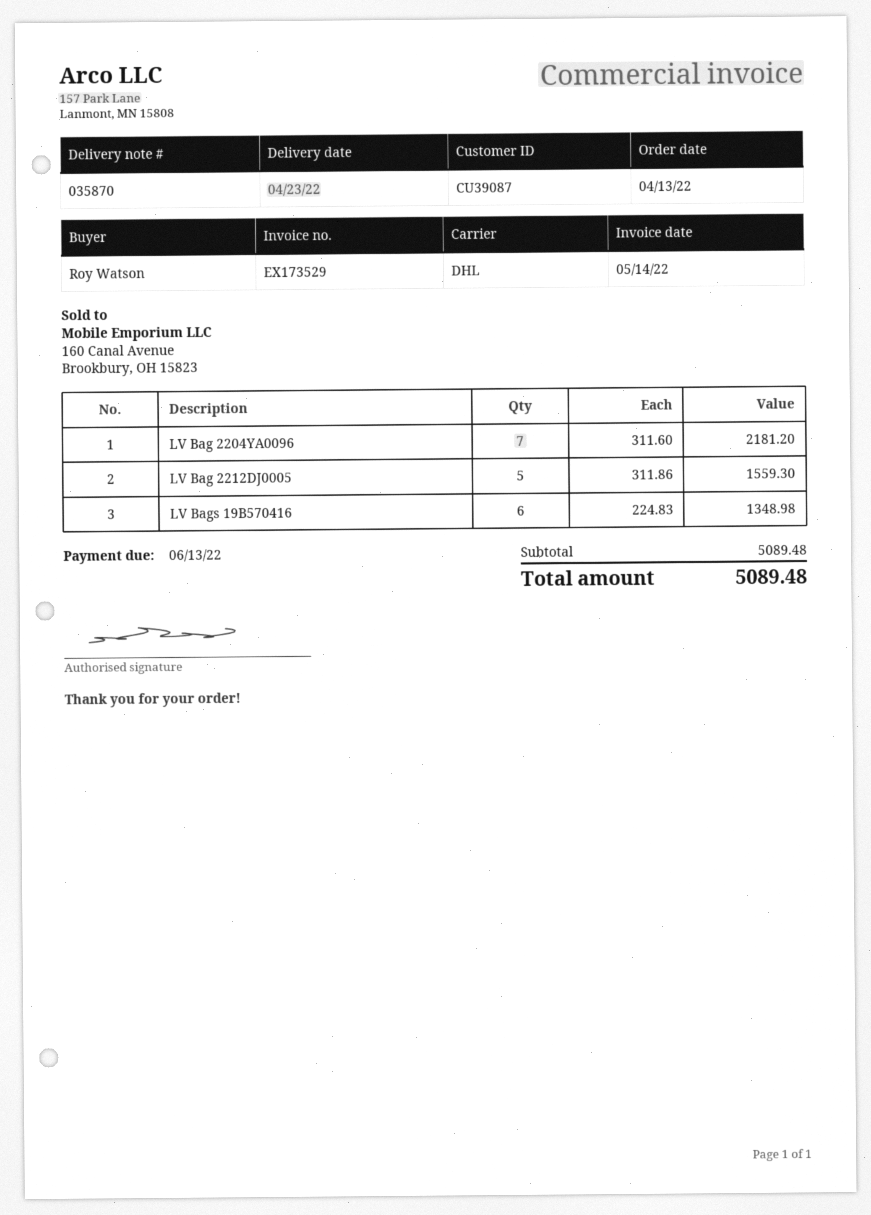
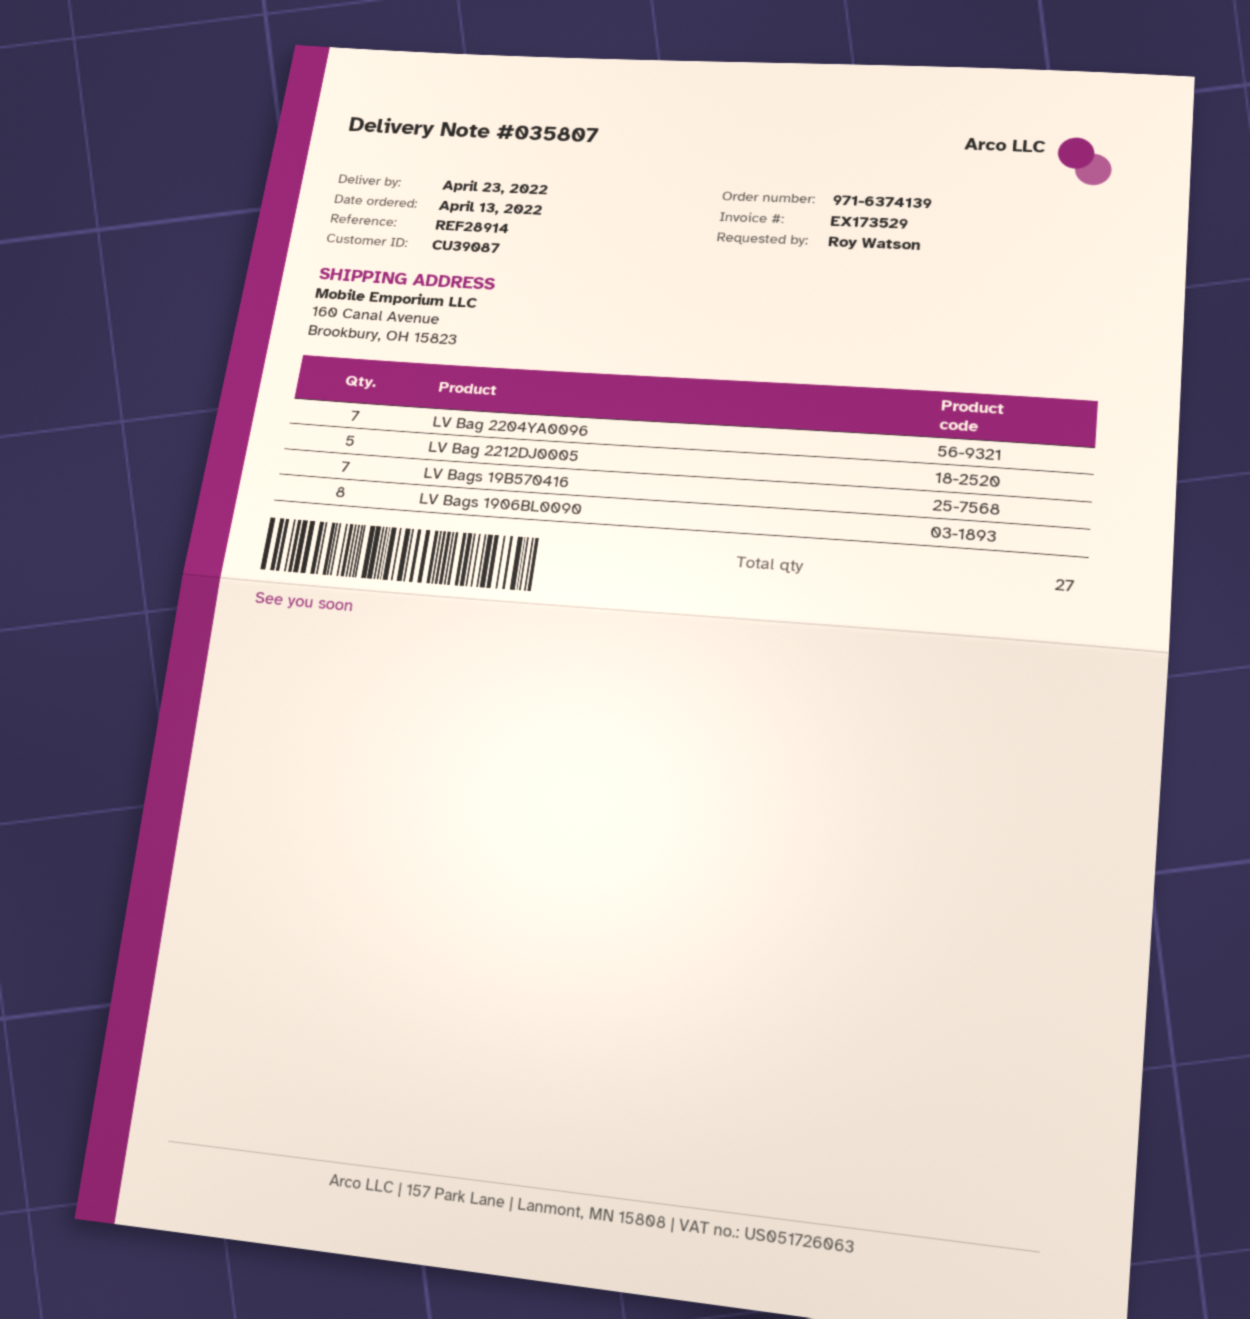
delivery note number: 035870 -> 035807
LV Bags 19B570416: 6 -> 7
LV Bags 1906BL0090: none -> 8

